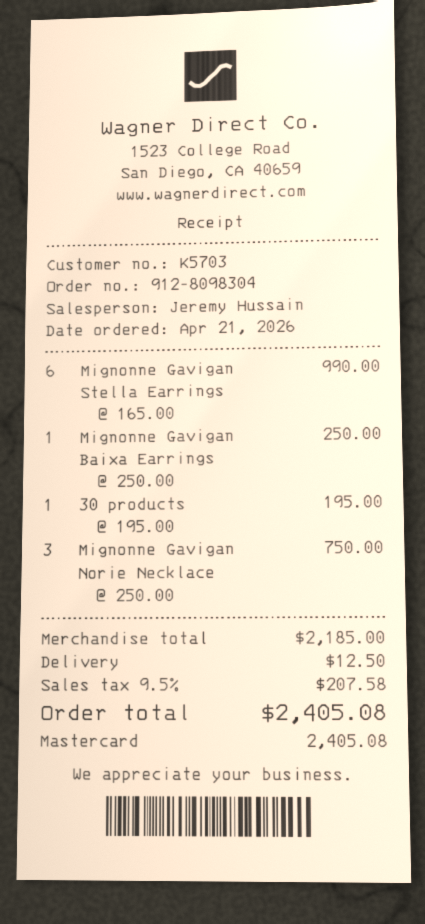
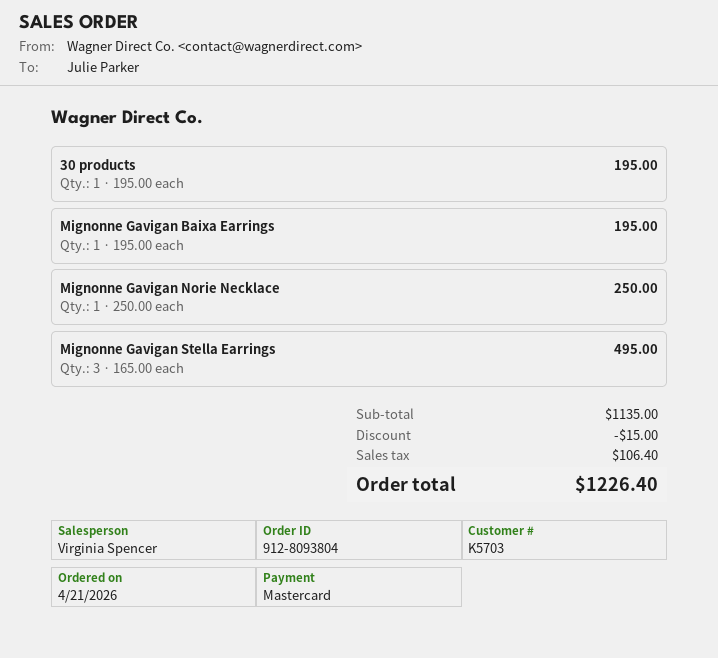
order number: 912-8098304 -> 912-8093804
sales rep: Jeremy Hussain -> Virginia Spencer
Mignonne Gavigan Stella Earrings: 6 x 165.00 = 990.00 -> 3 x 165.00 = 495.00
Mignonne Gavigan Baixa Earrings: 1 x 250.00 = 250.00 -> 1 x 195.00 = 195.00
Mignonne Gavigan Norie Necklace: 3 x 250.00 = 750.00 -> 1 x 250.00 = 250.00
subtotal: 2185.00 -> 1135.00
discount: none -> 15.00
shipping: 12.50 -> none
tax: 207.58 -> 106.40
total: 2405.08 -> 1226.40

